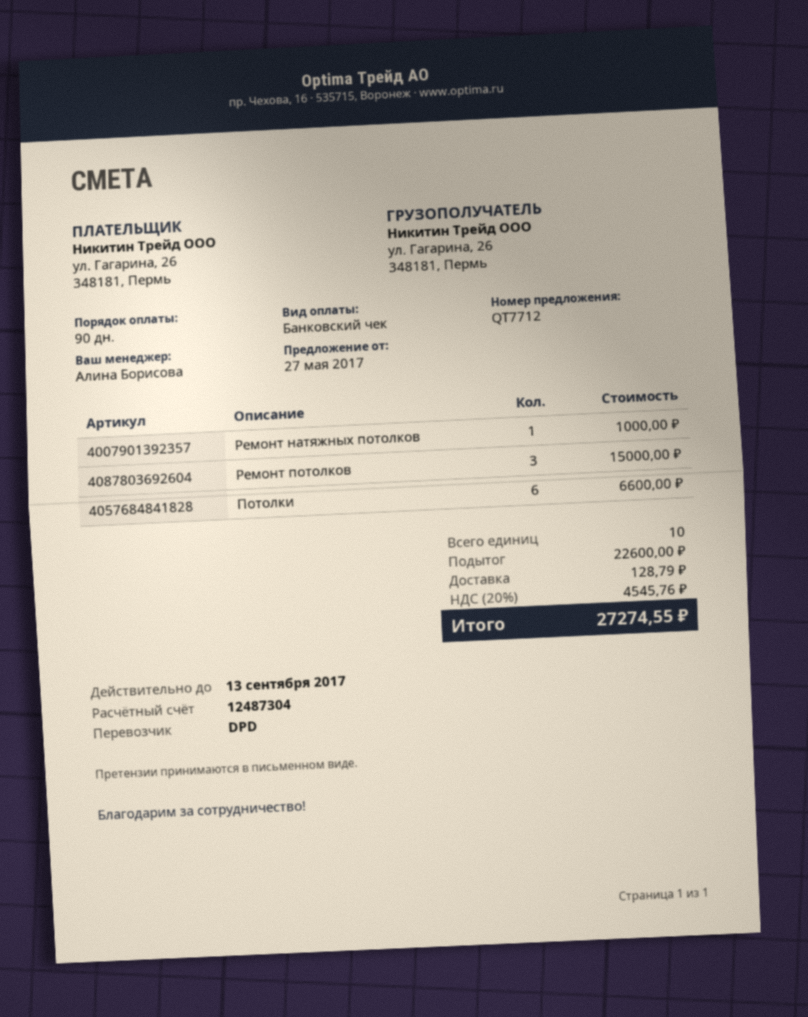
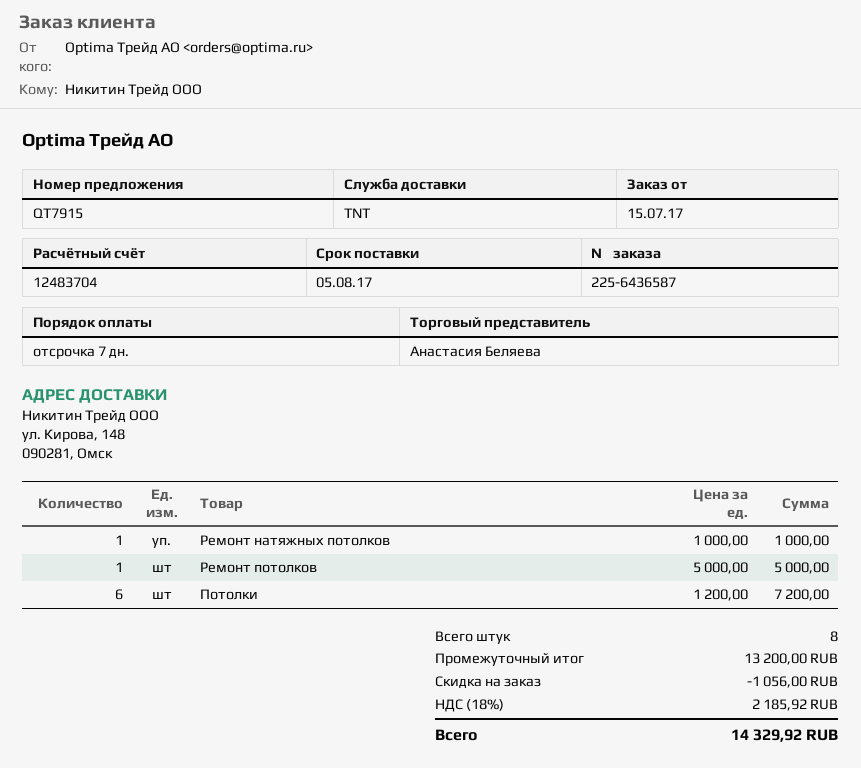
quote number: QT7712 -> QT7915
payment terms: 90 days -> 7 days
sales rep: Алина Борисова -> Анастасия Беляева
bank account: 12487304 -> 12483704
shipping method: DPD -> TNT
ship to: ул. Гагарина, 26, 348181, Пермь -> ул. Кирова, 148, 090281, Омск
Ремонт потолков: 3 for 15000.00 -> 1 for 5000.00
Потолки: 6 for 6600.00 -> 6 for 7200.00
total quantity: 10 -> 8
subtotal: 22600.00 -> 13200.00
discount: none -> 1056.00
shipping: 128.79 -> none
tax: 20% = 4545.76 -> 18% = 2185.92
total: 27274.55 -> 14329.92

